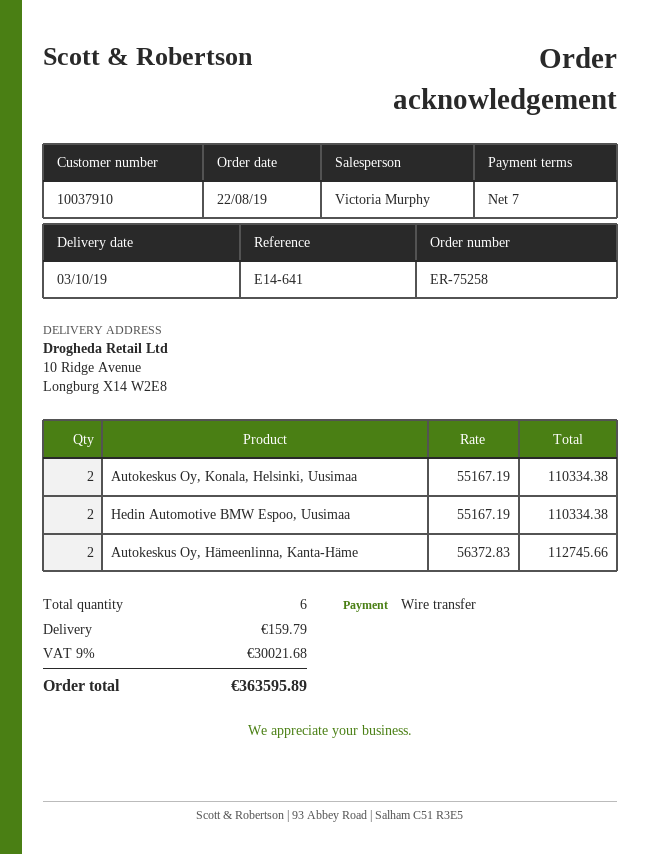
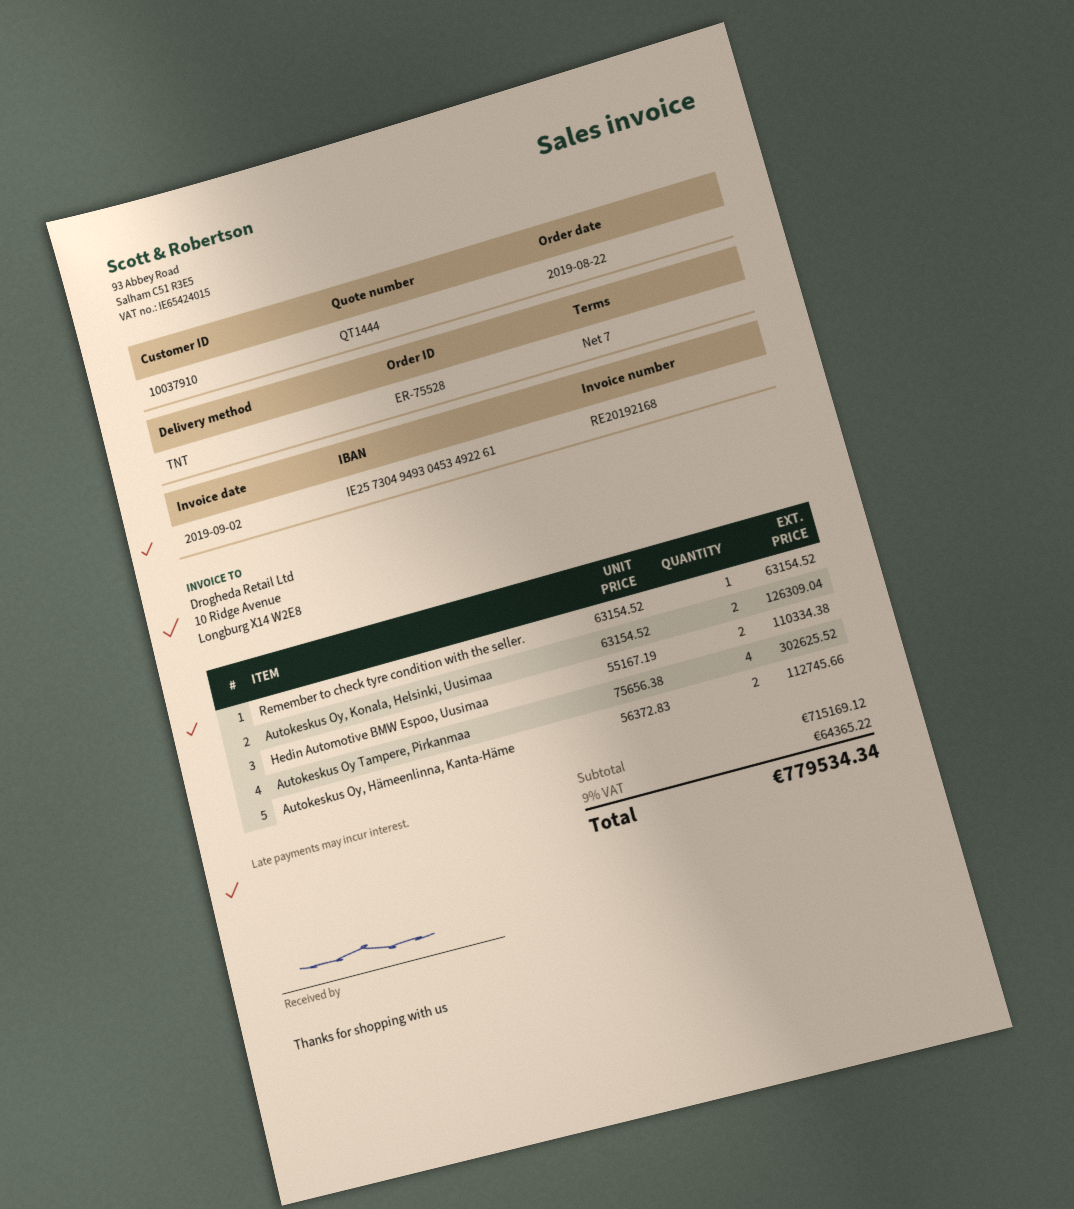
order number: ER-75258 -> ER-75528
Autokeskus Oy, Konala, Helsinki, Uusimaa: 2 x 55167.19 = 110334.38 -> 2 x 63154.52 = 126309.04
Remember to check tyre condition with the seller.: none -> 1 x 63154.52 = 63154.52
Autokeskus Oy Tampere, Pirkanmaa: none -> 4 x 75656.38 = 302625.52
shipping: 159.79 -> none
tax: 9% = 30021.68 -> 9% = 64365.22
total: 363595.89 -> 779534.34

